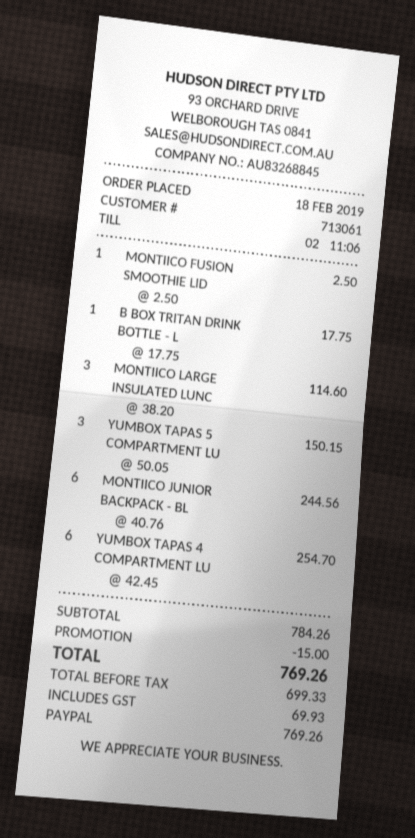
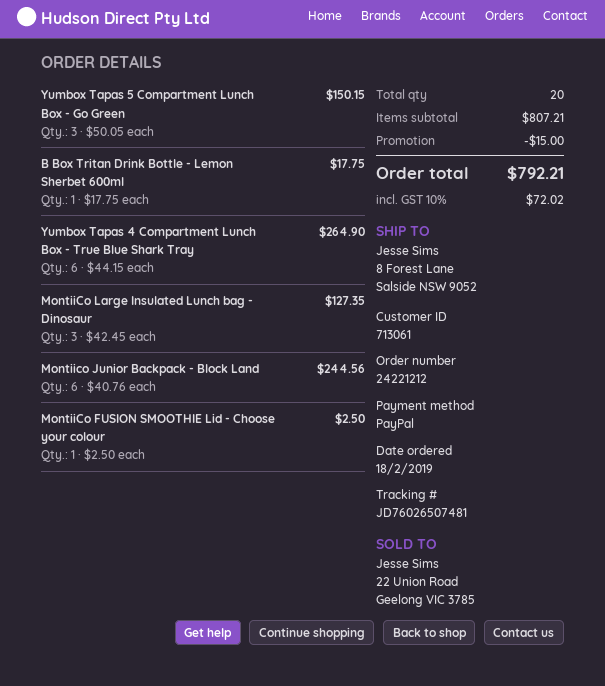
MONTIICO LARGE INSULATED LUNC: 3 x 38.20 = 114.60 -> 3 x 42.45 = 127.35
YUMBOX TAPAS 4 COMPARTMENT LU: 6 x 42.45 = 254.70 -> 6 x 44.15 = 264.90
subtotal: 784.26 -> 807.21
tax: 69.93 -> 72.02
total: 769.26 -> 792.21

